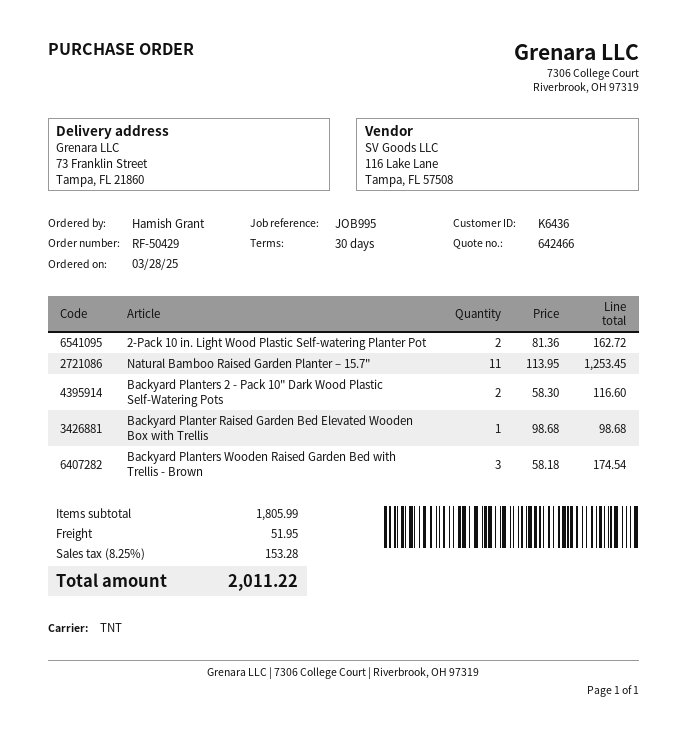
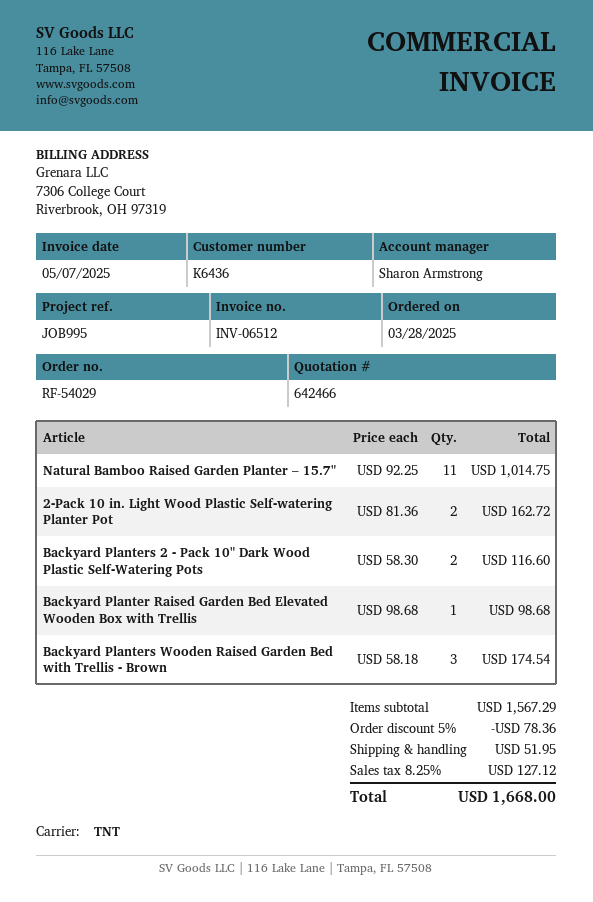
order number: RF-50429 -> RF-54029
Natural Bamboo Raised Garden Planter – 15.7": 11 x 113.95 = 1253.45 -> 11 x 92.25 = 1014.75
subtotal: 1805.99 -> 1567.29
discount: none -> 5% = 78.36
tax: 8.25% = 153.28 -> 8.25% = 127.12
total: 2011.22 -> 1668.00

